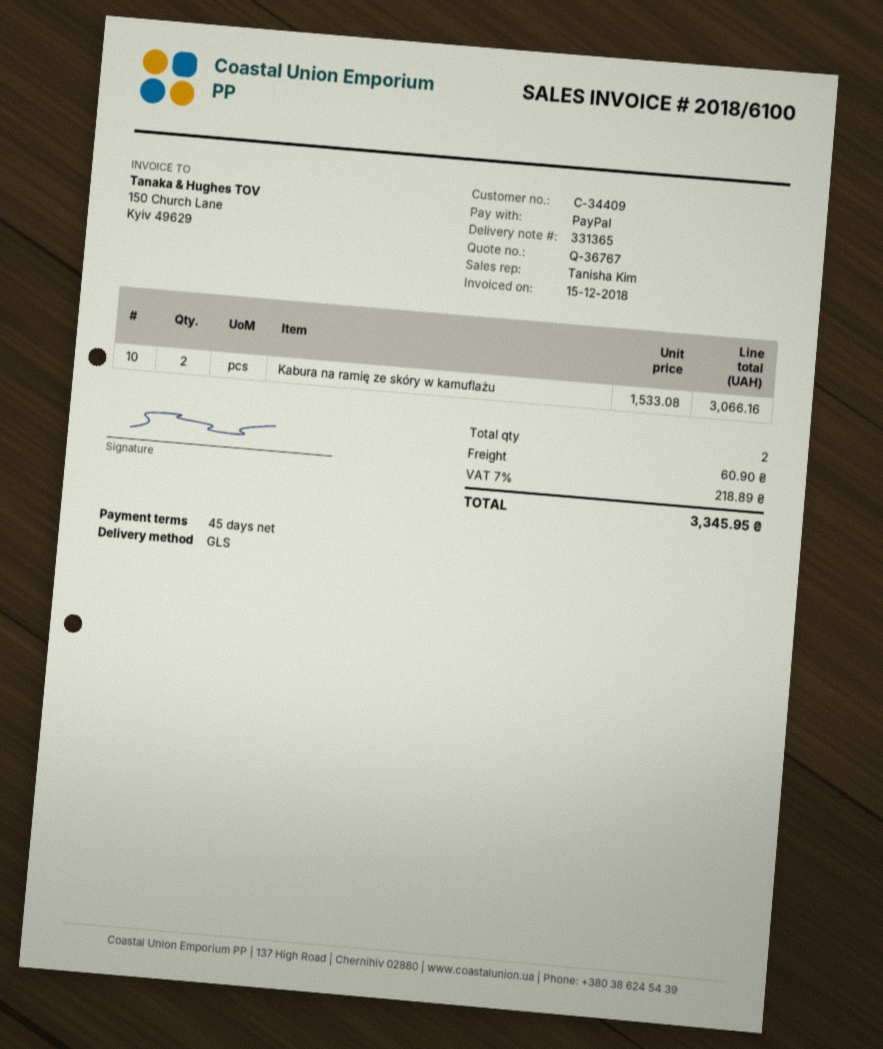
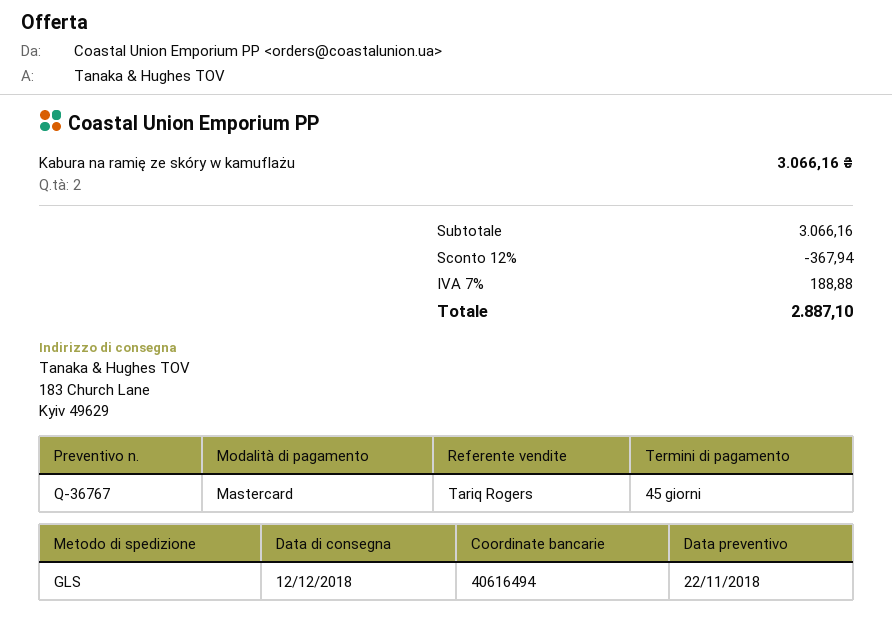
sales rep: Tanisha Kim -> Tariq Rogers
payment method: PayPal -> Mastercard
discount: none -> 12% = 367.94
shipping: 60.90 -> none
tax: 7% = 218.89 -> 7% = 188.88
total: 3345.95 -> 2887.10

